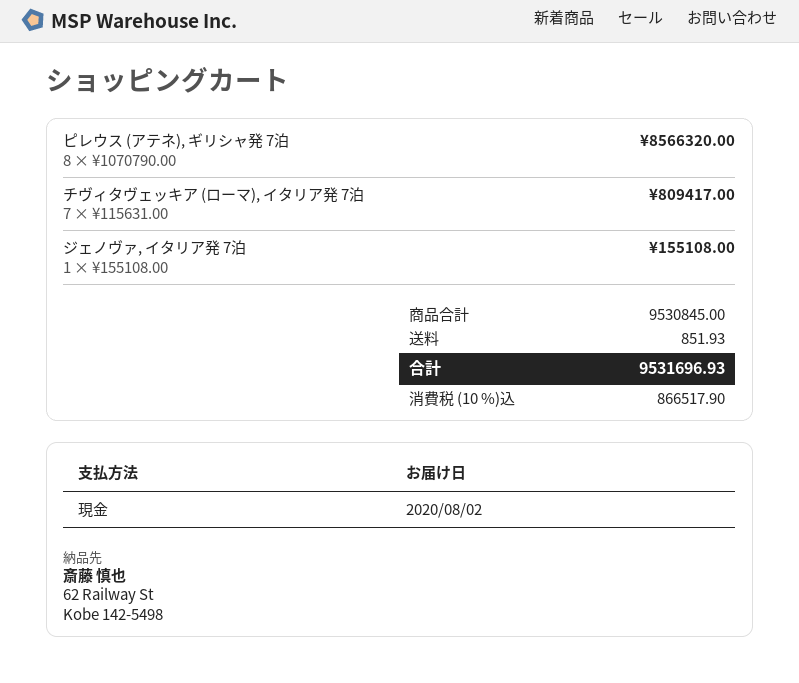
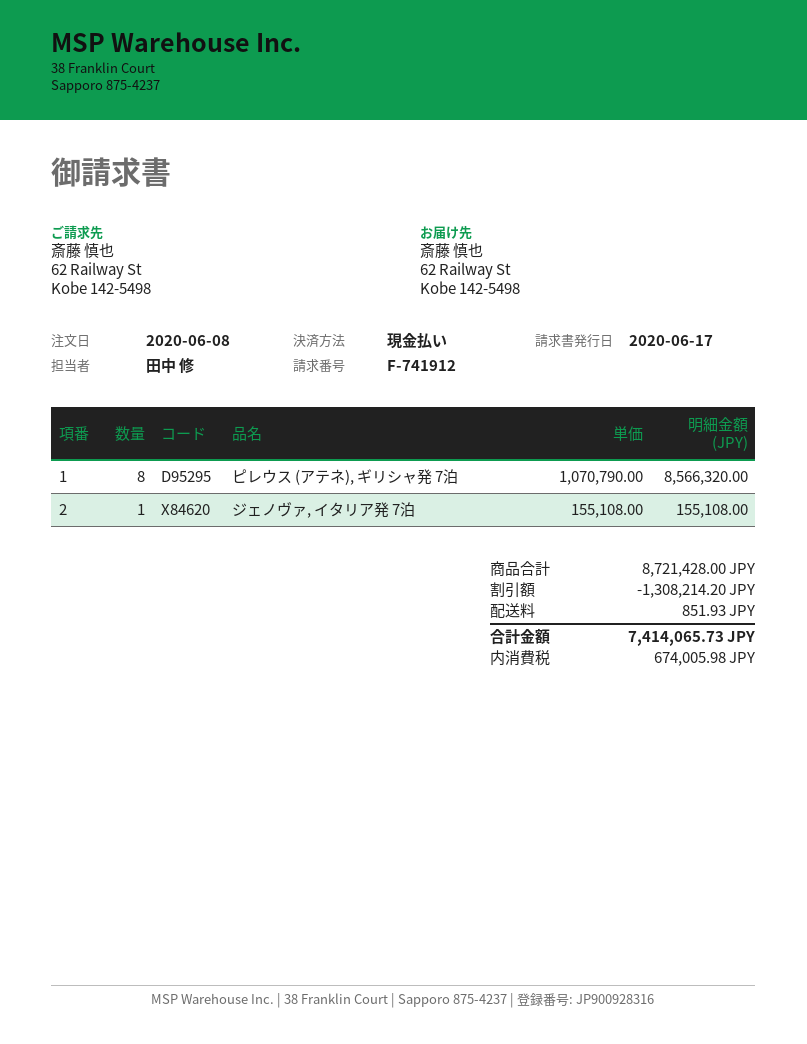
チヴィタヴェッキア (ローマ), イタリア発 7泊: 7 x 115631.00 = 809417.00 -> none
subtotal: 9530845.00 -> 8721428.00
discount: none -> 1308214.20
tax: 866517.90 -> 674005.98
total: 9531696.93 -> 7414065.73

